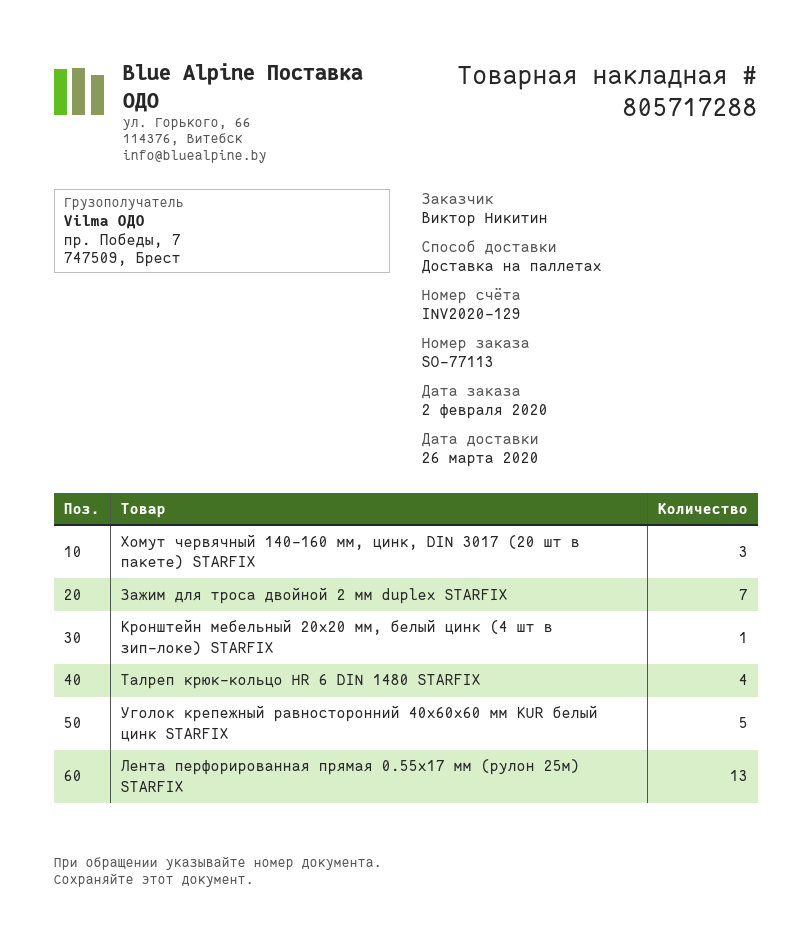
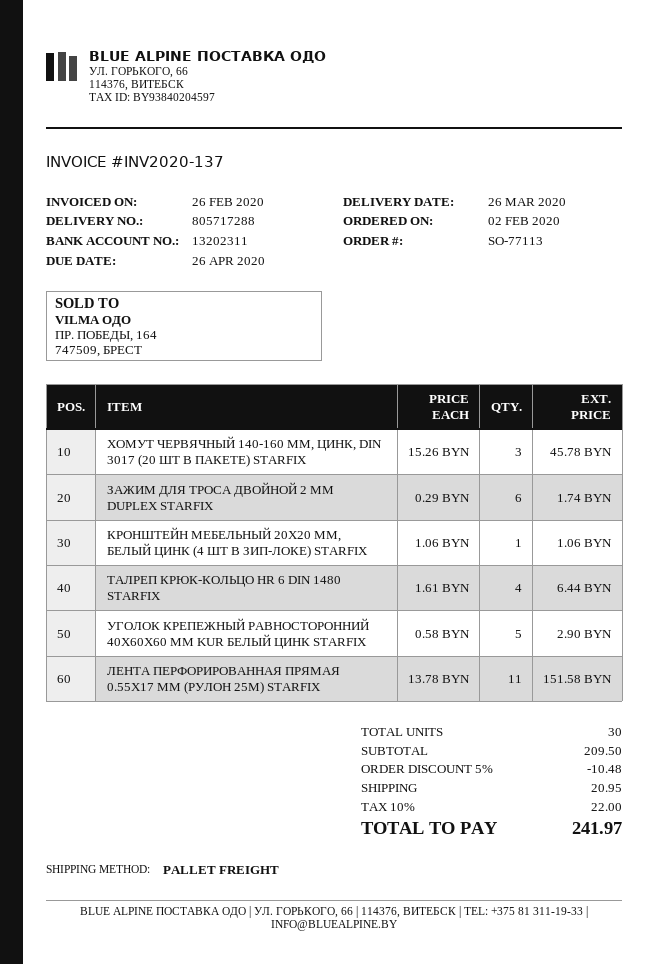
invoice number: INV2020-129 -> INV2020-137
Зажим для троса двойной 2 мм duplex STARFIX: 7 -> 6
Лента перфорированная прямая 0.55х17 мм (рулон 25м) STARFIX: 13 -> 11

